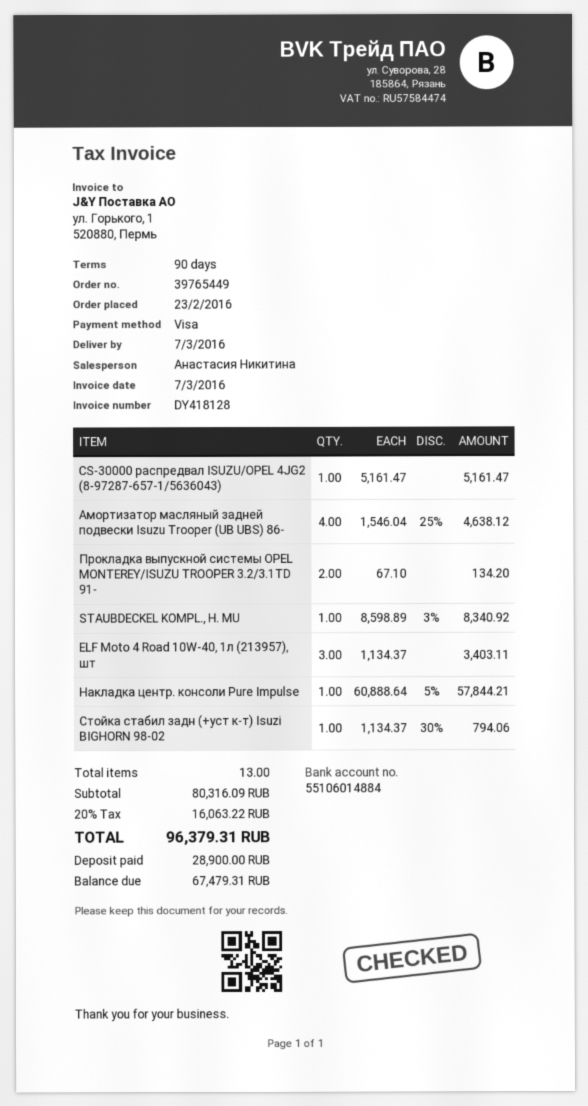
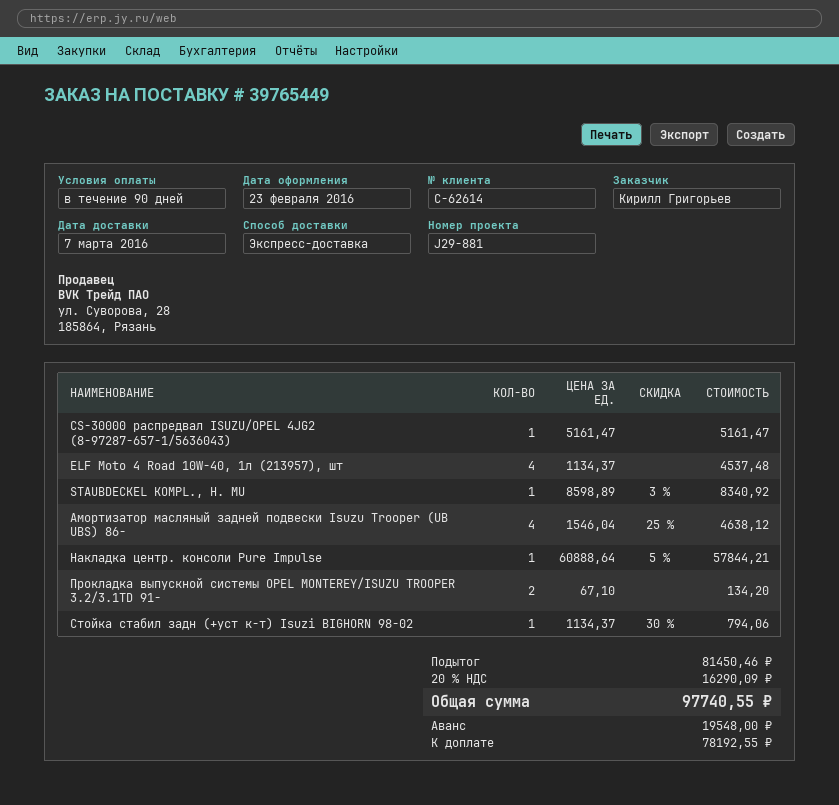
ELF Moto 4 Road 10W-40, 1л (213957), шт: 3 x 1134.37 = 3403.11 -> 4 x 1134.37 = 4537.48
subtotal: 80316.09 -> 81450.46
tax: 20% = 16063.22 -> 20% = 16290.09
total: 96379.31 -> 97740.55
deposit: 28900.00 -> 19548.00
balance: 67479.31 -> 78192.55

